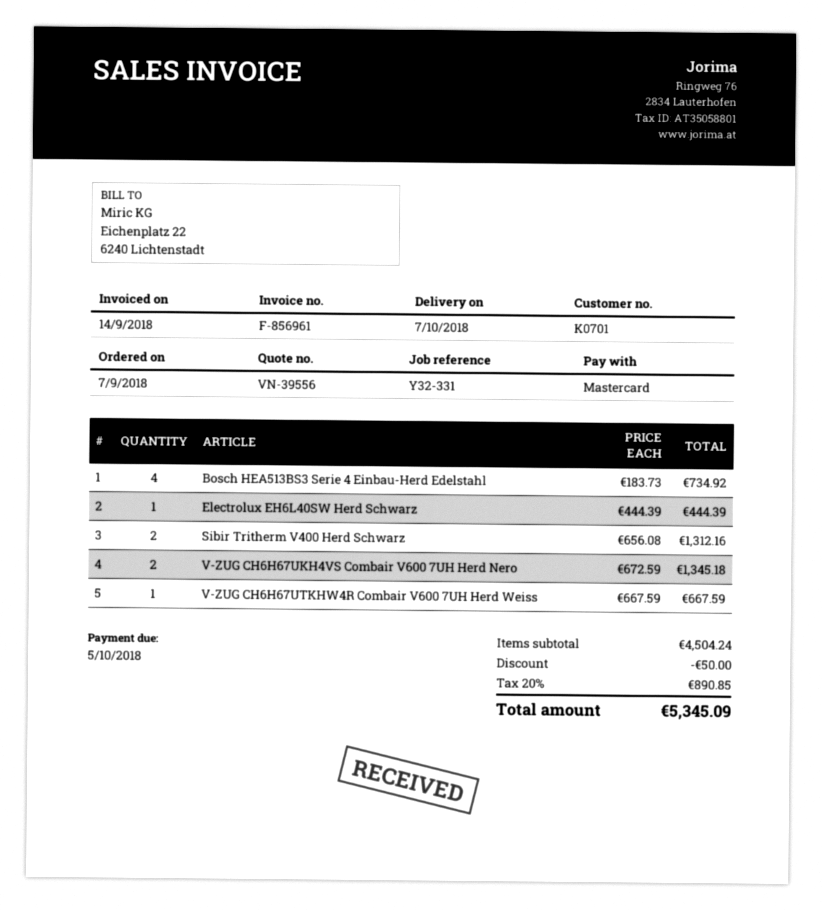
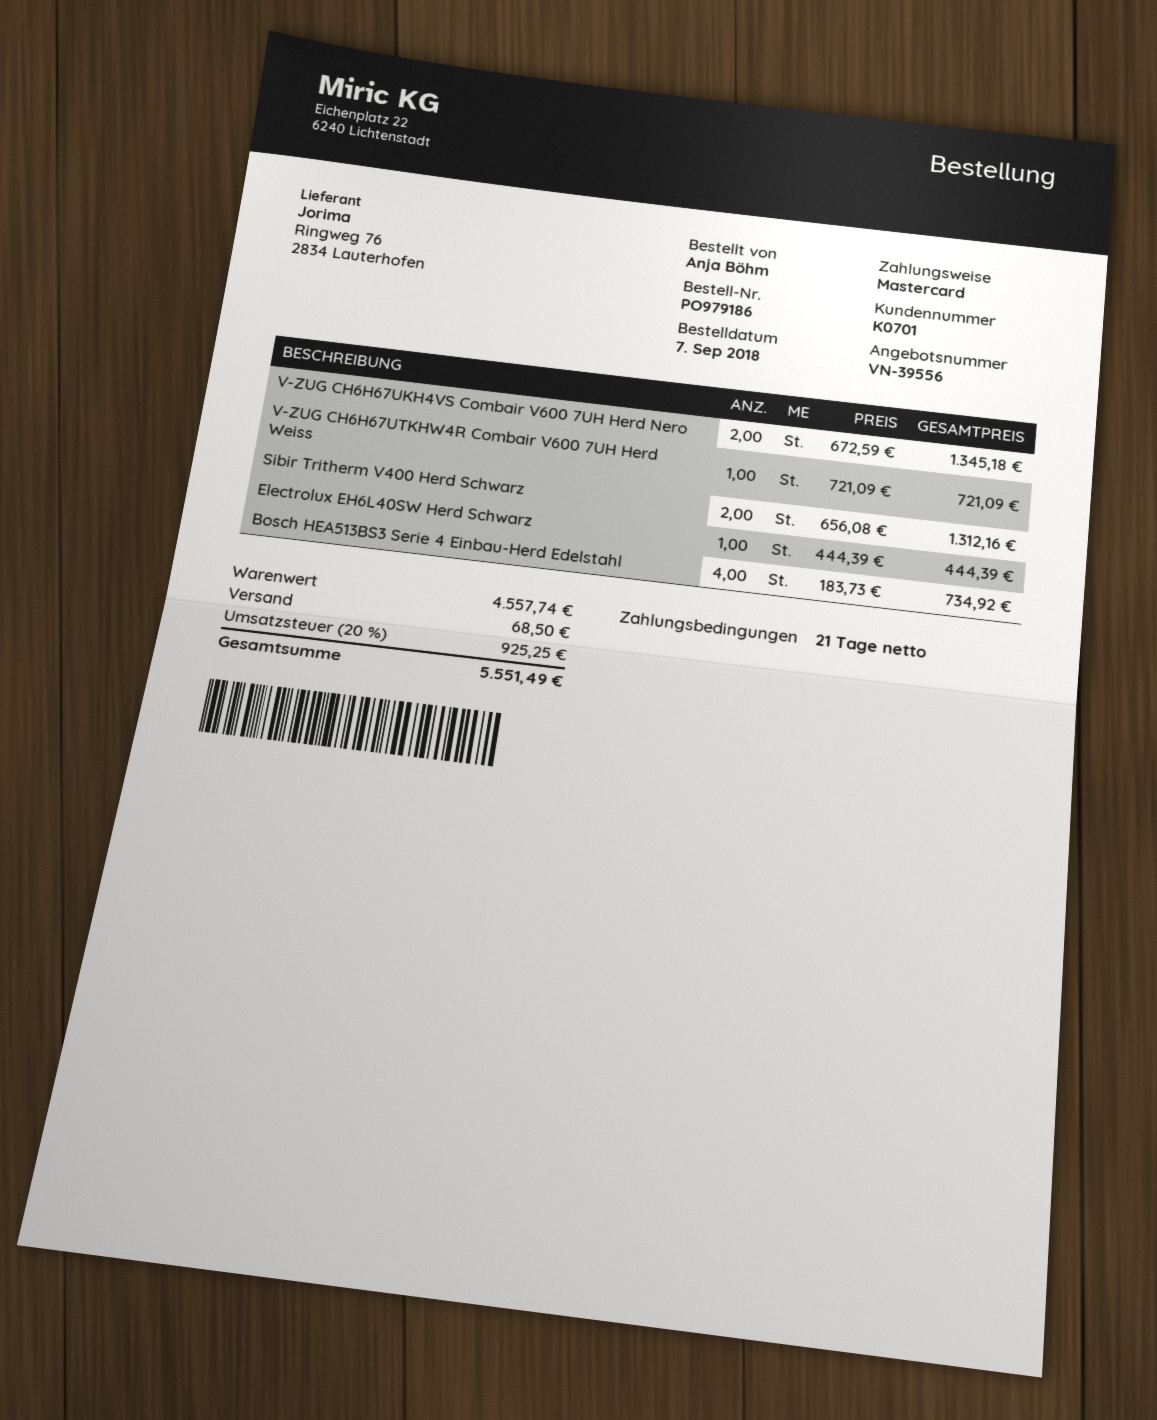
V-ZUG CH6H67UTKHW4R Combair V600 7UH Herd Weiss: 1 x 667.59 = 667.59 -> 1 x 721.09 = 721.09
subtotal: 4504.24 -> 4557.74
discount: 50.00 -> none
shipping: none -> 68.50
tax: 20% = 890.85 -> 20% = 925.25
total: 5345.09 -> 5551.49

